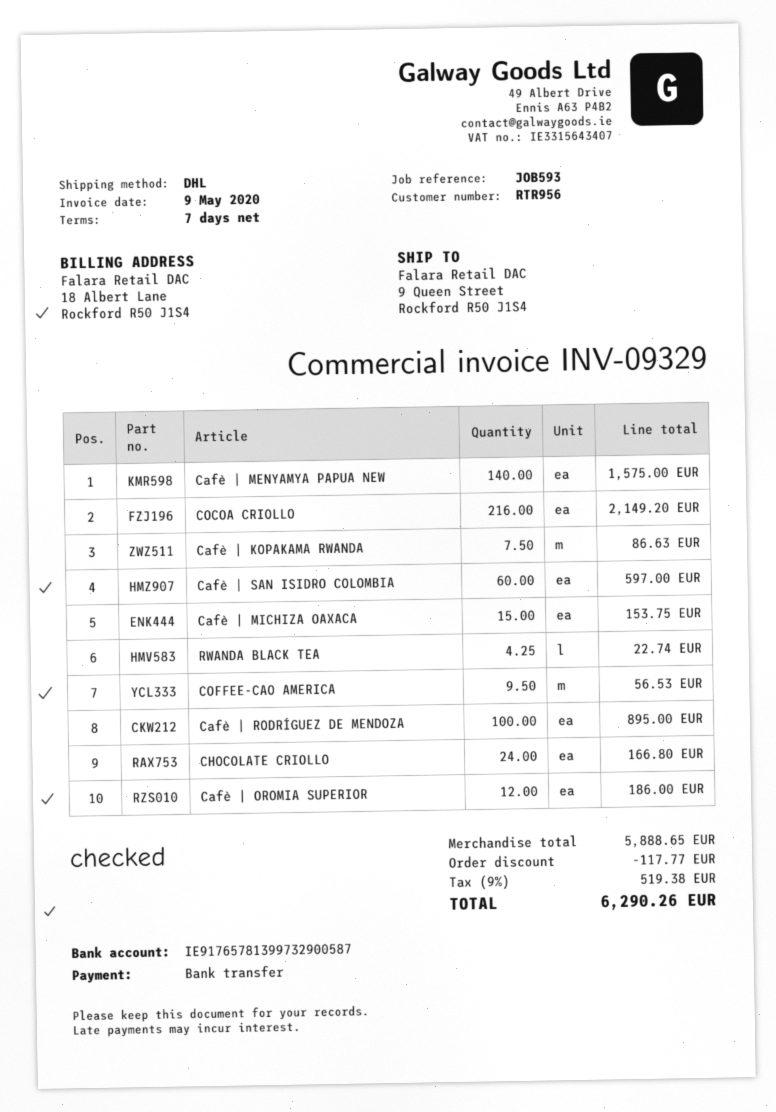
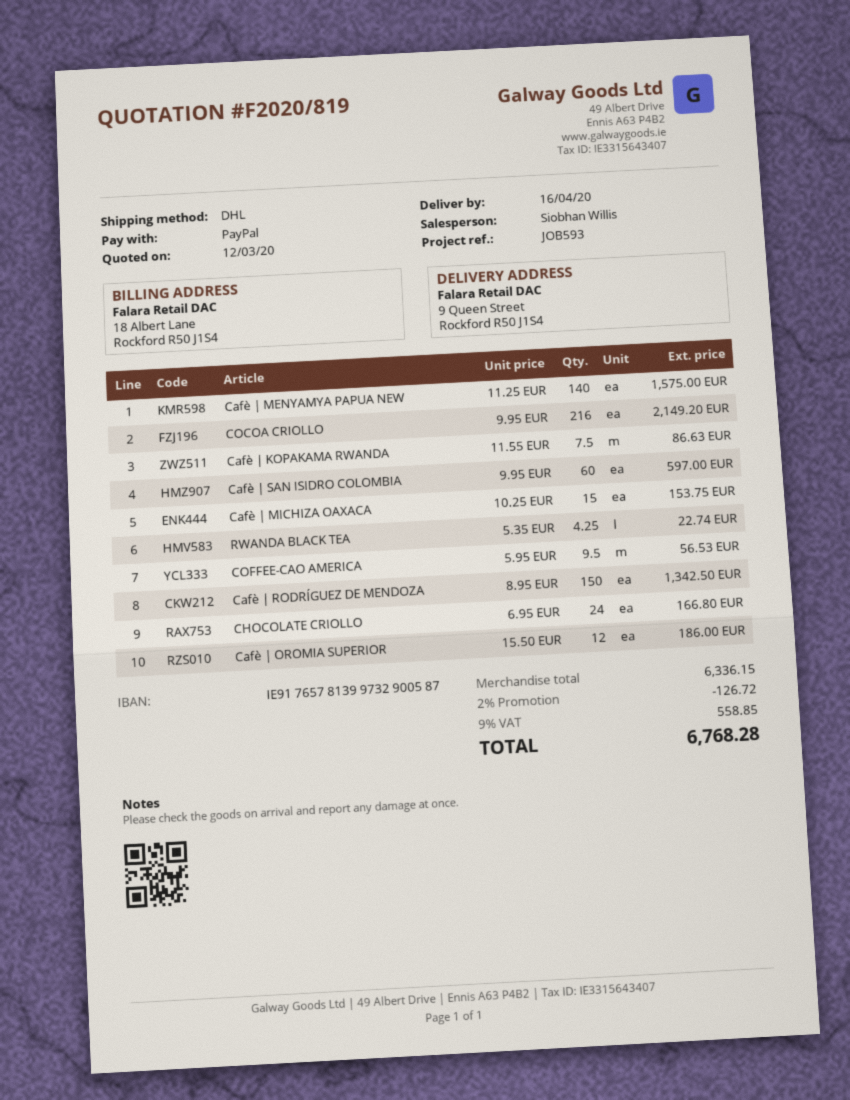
payment method: bank transfer -> PayPal
Cafè | RODRÍGUEZ DE MENDOZA: 100 for 895.00 -> 150 for 1342.50
subtotal: 5888.65 -> 6336.15
discount: 117.77 -> 126.72
tax: 9% = 519.38 -> 9% = 558.85
total: 6290.26 -> 6768.28

